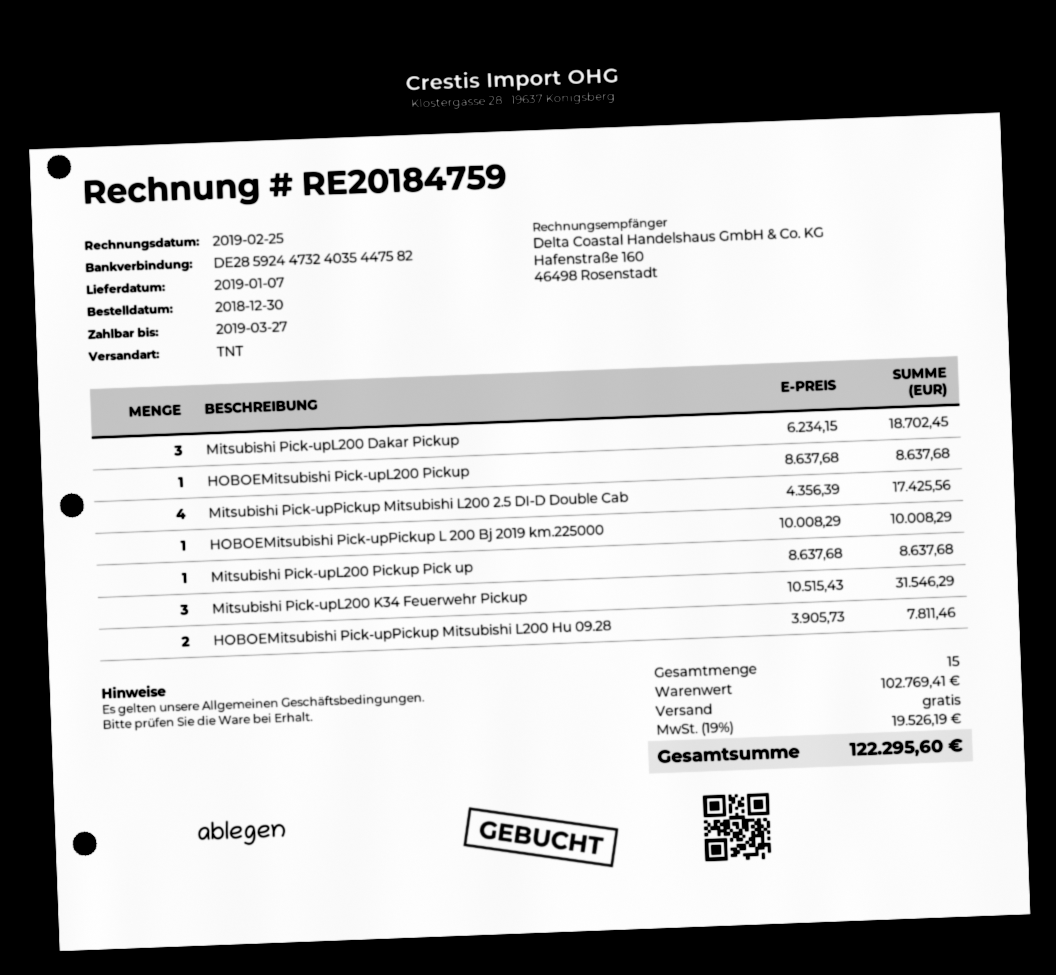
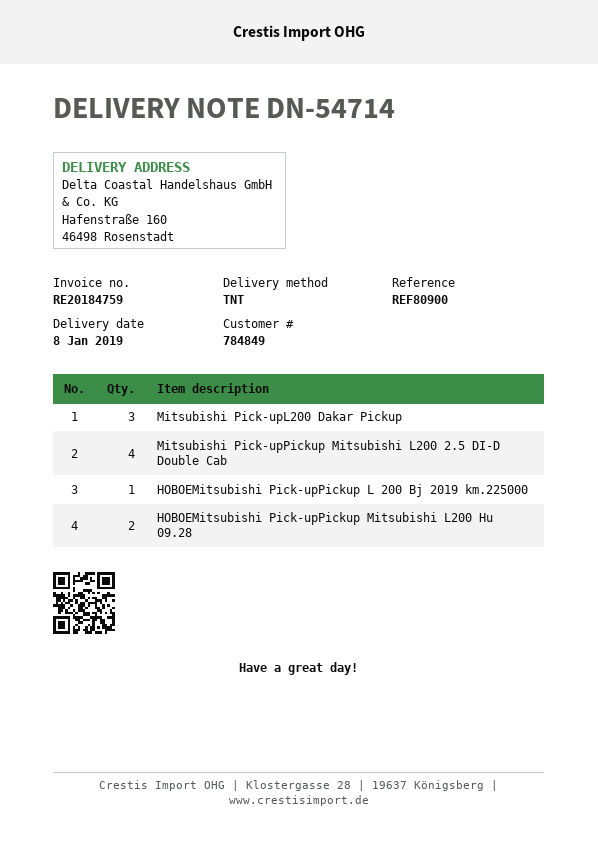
delivery date: 2019-01-07 -> 2019-01-08
НОВОЕMitsubishi Pick-upL200 Pickup: 1 -> none
Mitsubishi Pick-upL200 Pickup Pick up: 1 -> none
Mitsubishi Pick-upL200 K34 Feuerwehr Pickup: 3 -> none

